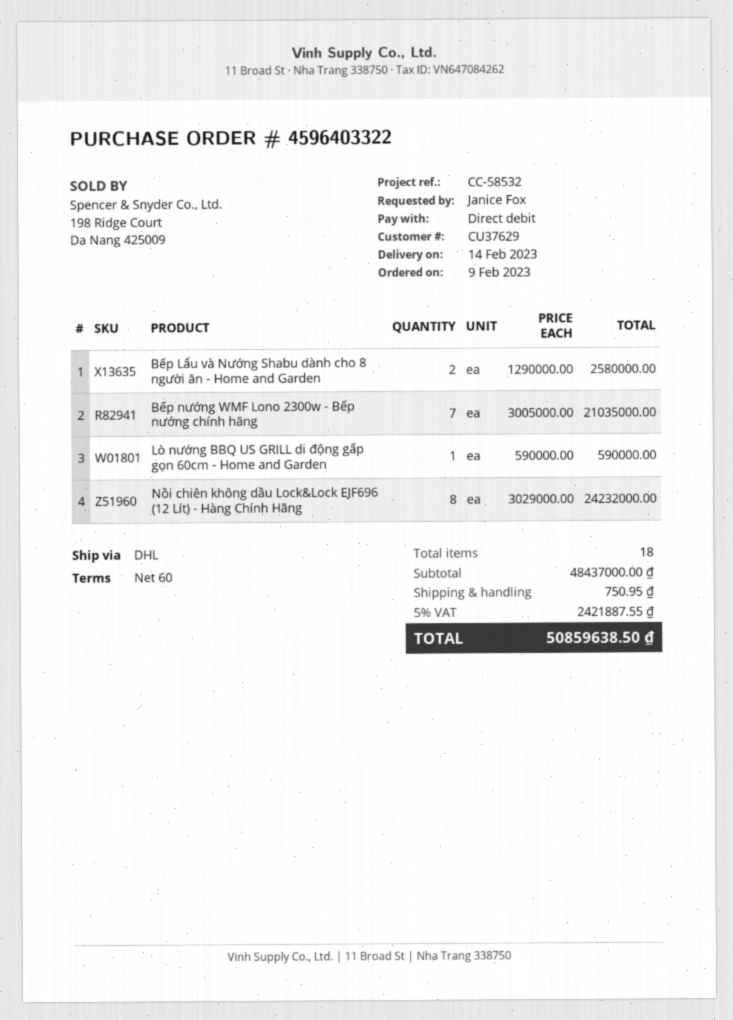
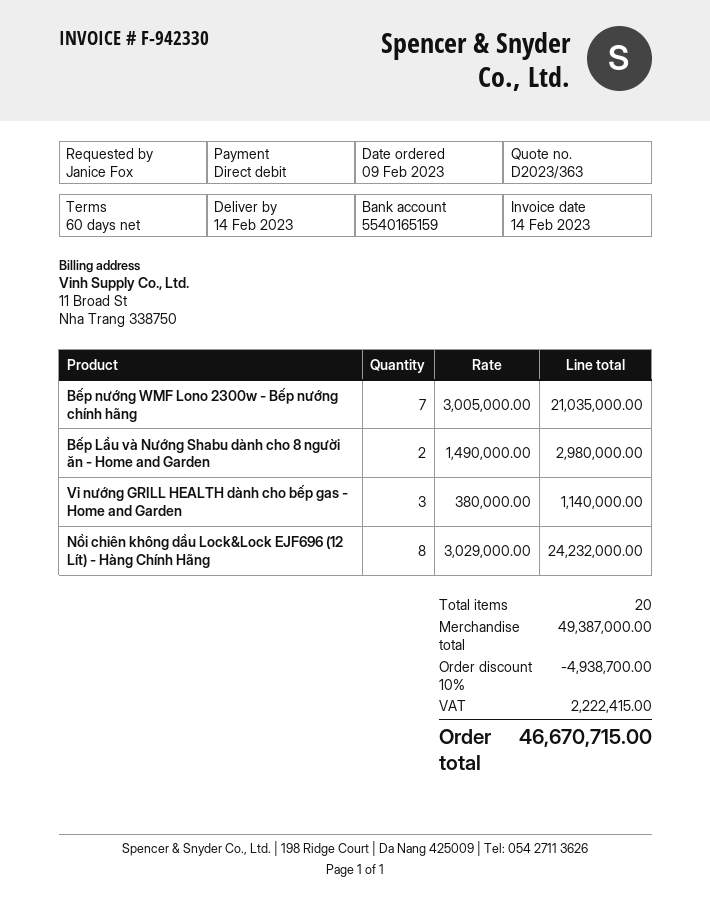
Bếp Lẩu và Nướng Shabu dành cho 8 người ăn - Home and Garden: 2 x 1290000.00 = 2580000.00 -> 2 x 1490000.00 = 2980000.00
Lò nướng BBQ US GRILL di động gấp gọn 60cm - Home and Garden: 1 x 590000.00 = 590000.00 -> none
Vỉ nướng GRILL HEALTH dành cho bếp gas - Home and Garden: none -> 3 x 380000.00 = 1140000.00
total quantity: 18 -> 20
subtotal: 48437000.00 -> 49387000.00
discount: none -> 10% = 4938700.00
shipping: 750.95 -> none
tax: 2421887.55 -> 2222415.00
total: 50859638.50 -> 46670715.00

